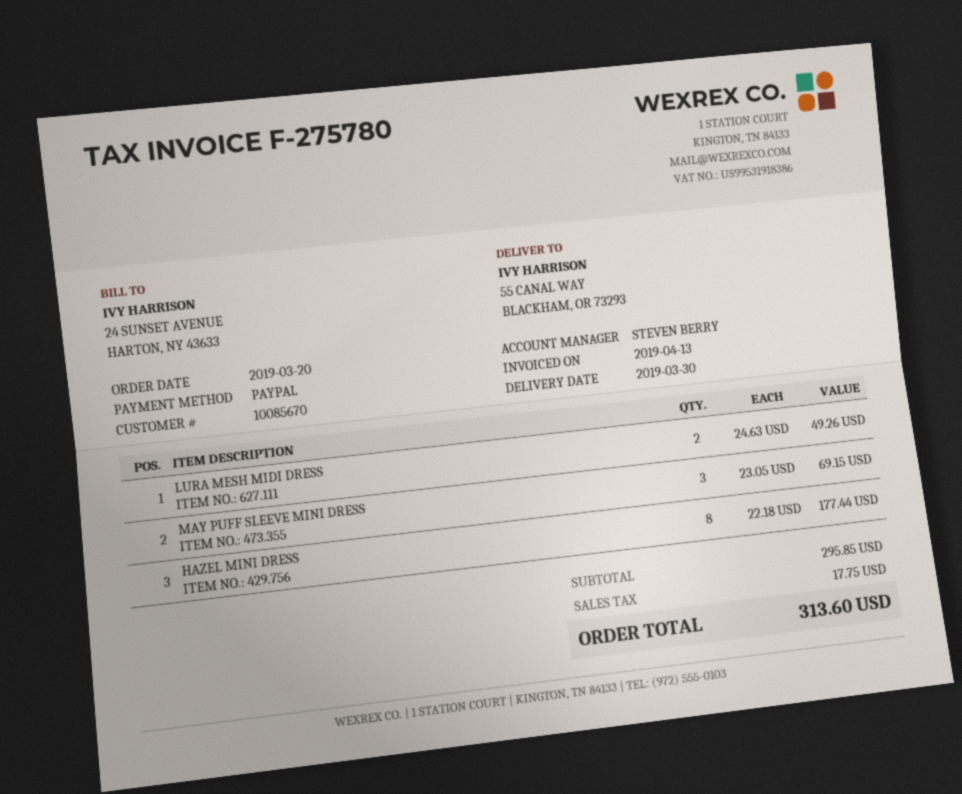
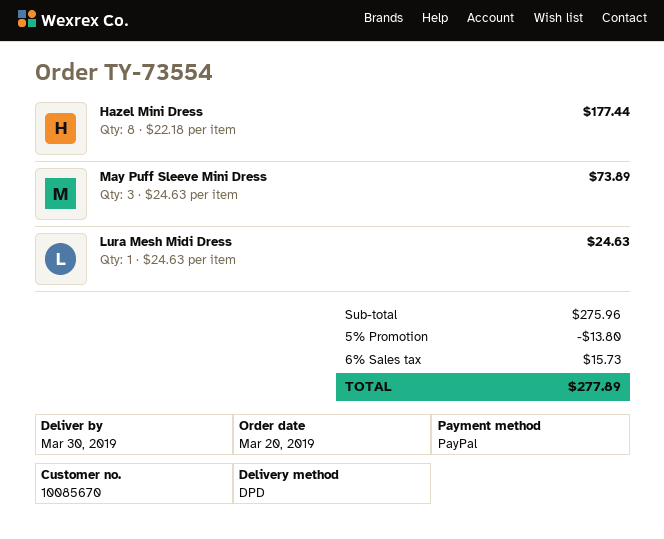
LURA MESH MIDI DRESS: 2 x 24.63 = 49.26 -> 1 x 24.63 = 24.63
MAY PUFF SLEEVE MINI DRESS: 3 x 23.05 = 69.15 -> 3 x 24.63 = 73.89
subtotal: 295.85 -> 275.96
discount: none -> 5% = 13.80
tax: 17.75 -> 15.73
total: 313.60 -> 277.89

